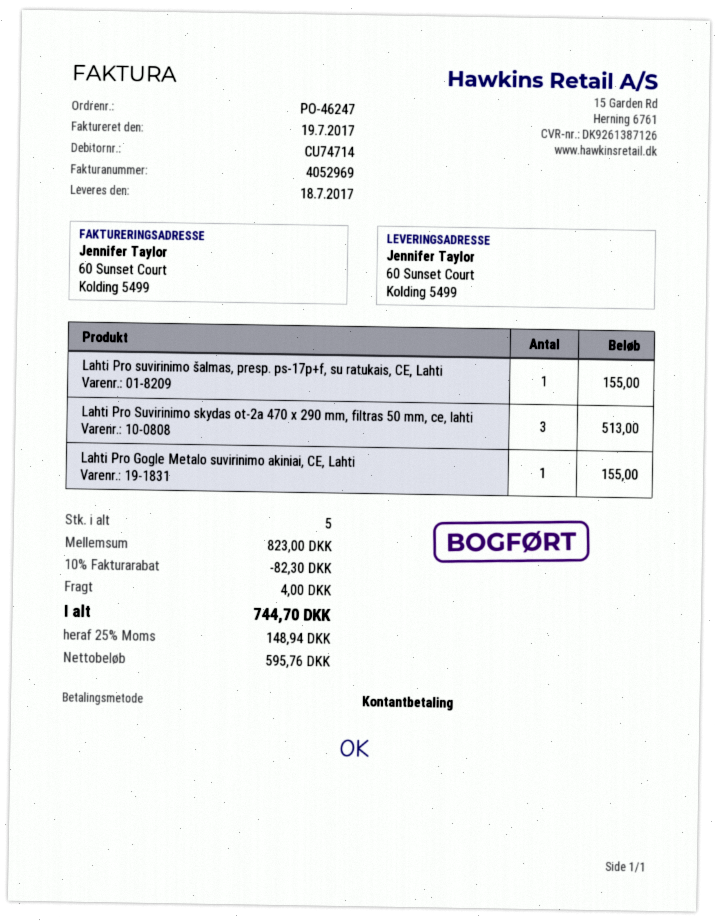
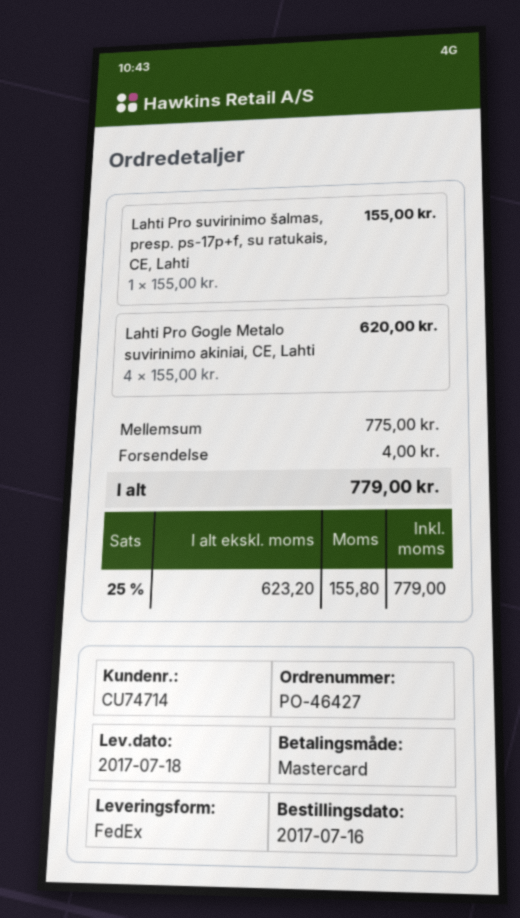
order number: PO-46247 -> PO-46427
payment method: cash -> Mastercard
Lahti Pro Suvirinimo skydas ot-2a 470 x 290 mm, filtras 50 mm, ce, lahti: 3 for 513.00 -> none
Lahti Pro Gogle Metalo suvirinimo akiniai, CE, Lahti: 1 for 155.00 -> 4 for 620.00
subtotal: 823.00 -> 775.00
discount: 10% = 82.30 -> none
net: 595.76 -> 623.20
tax: 25% = 148.94 -> 25% = 155.80
total: 744.70 -> 779.00

